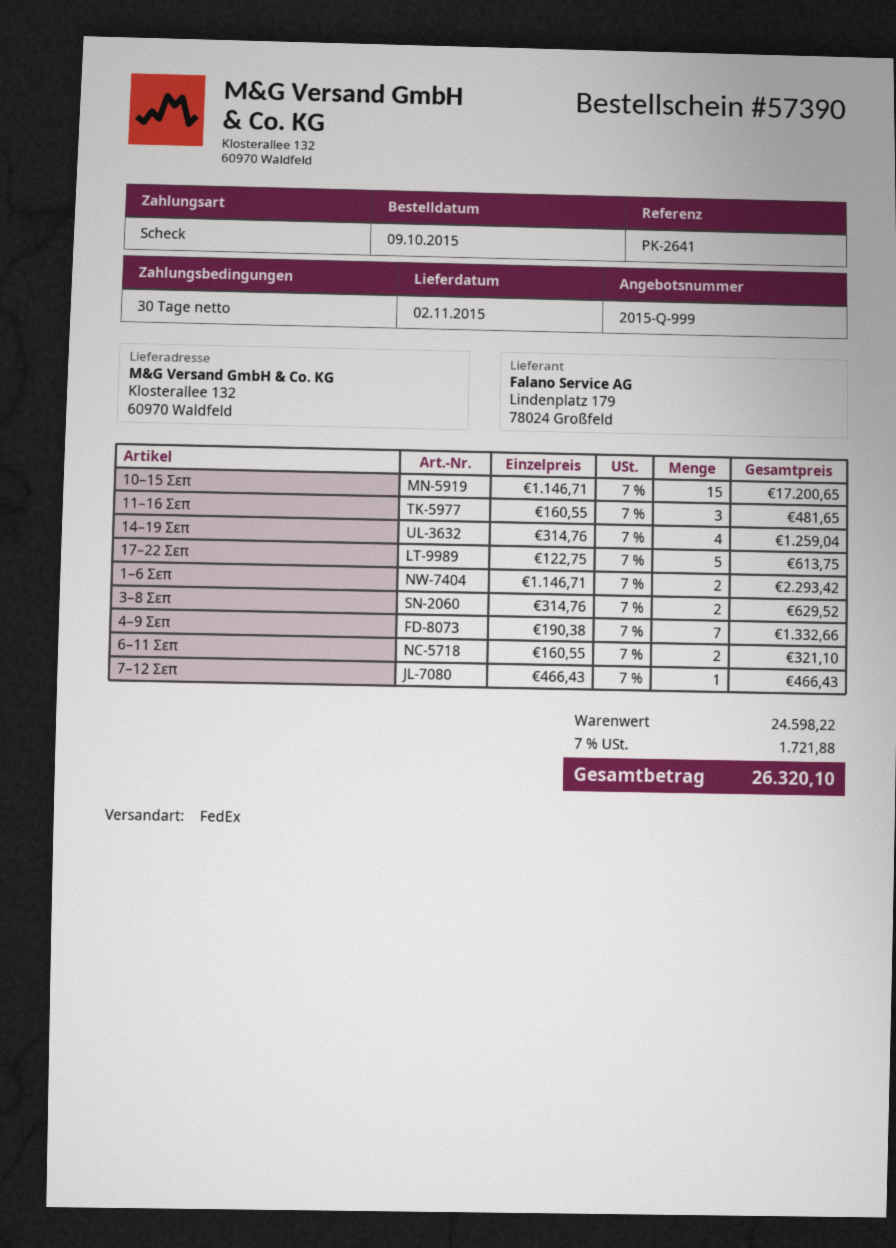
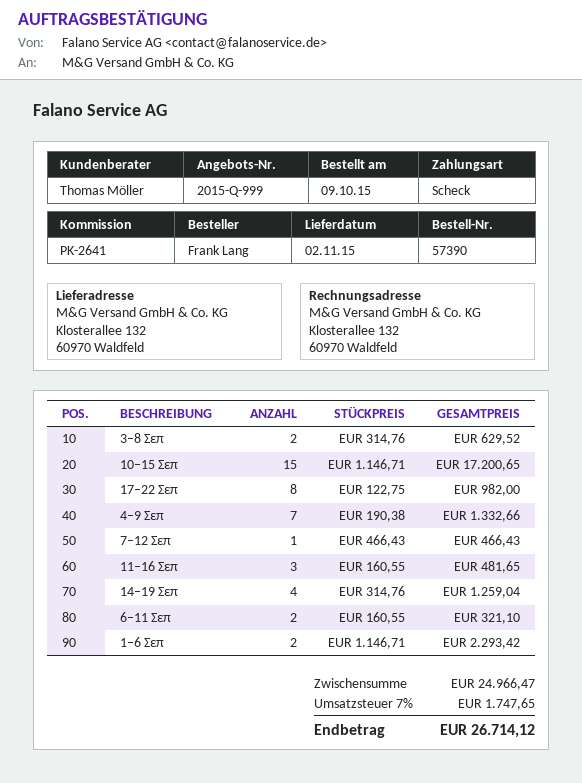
17–22 Σεπ: 5 x 122.75 = 613.75 -> 8 x 122.75 = 982.00
subtotal: 24598.22 -> 24966.47
tax: 7% = 1721.88 -> 7% = 1747.65
total: 26320.10 -> 26714.12

